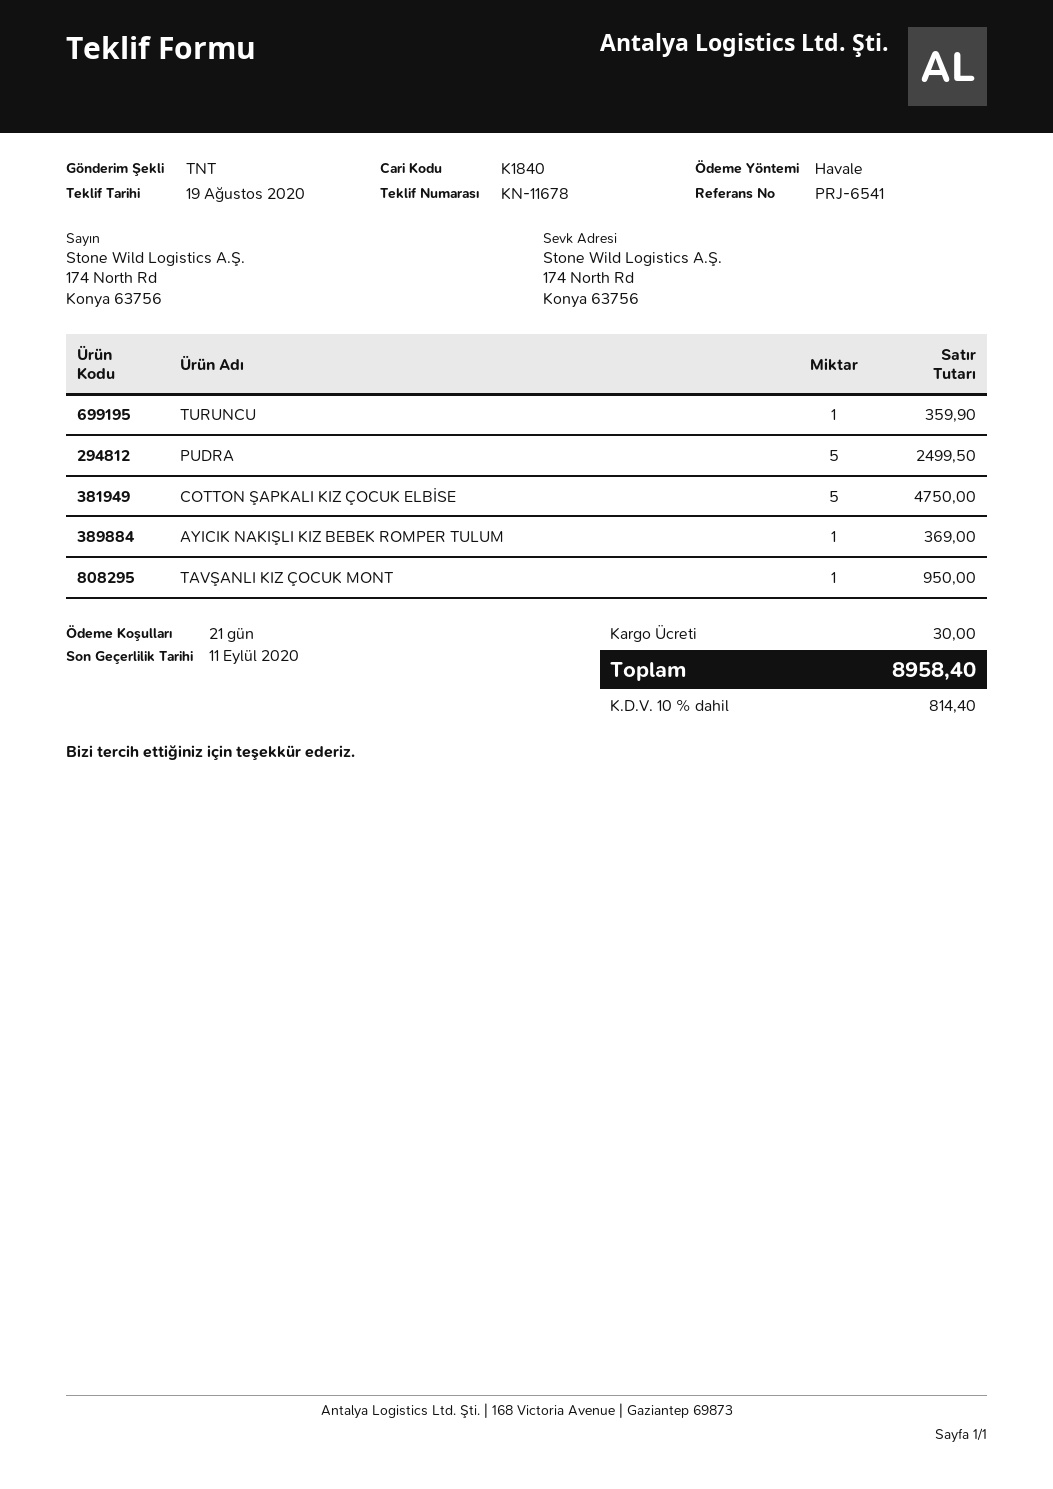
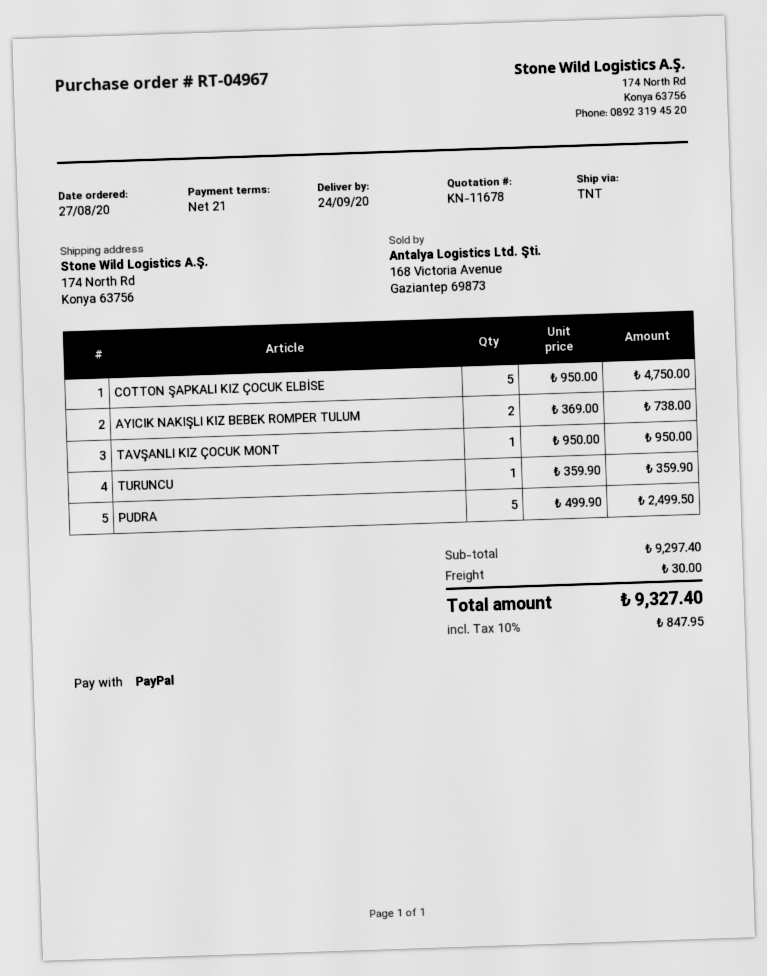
payment method: bank transfer -> PayPal
AYICIK NAKIŞLI KIZ BEBEK ROMPER TULUM: 1 for 369.00 -> 2 for 738.00
tax: 10% = 814.40 -> 10% = 847.95
total: 8958.40 -> 9327.40

